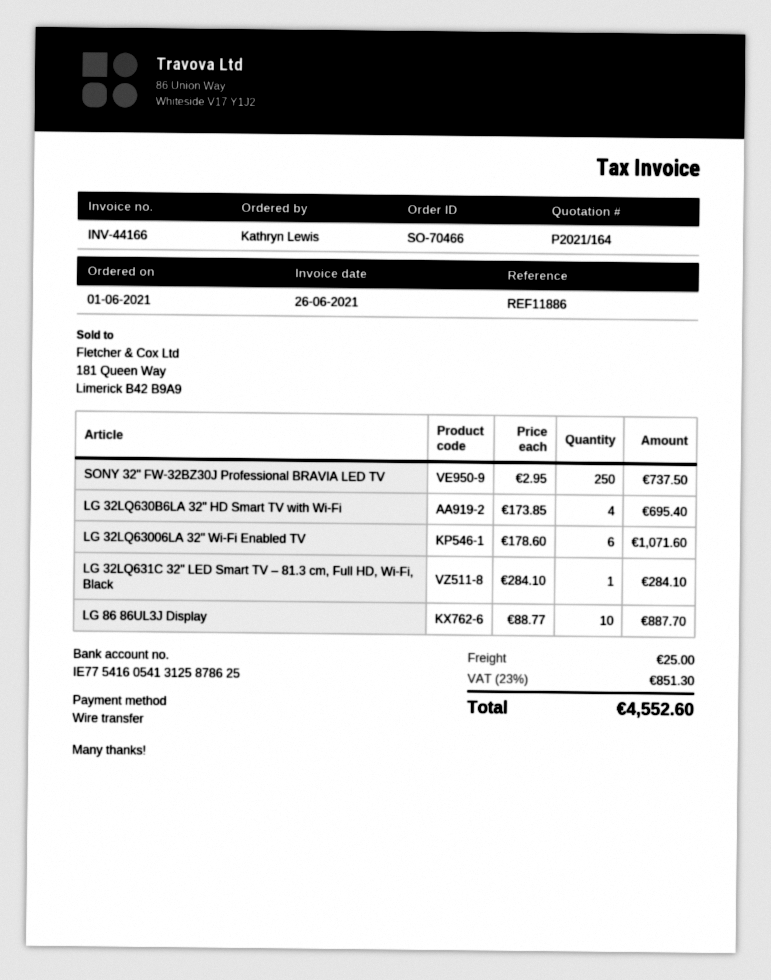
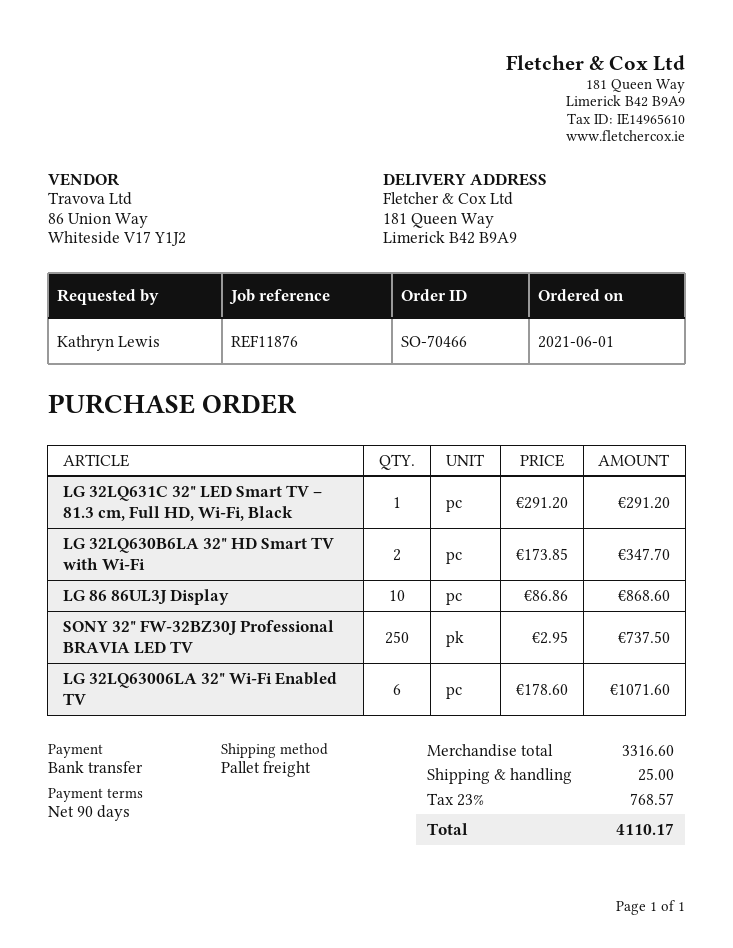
reference: REF11886 -> REF11876
LG 32LQ630B6LA 32" HD Smart TV with Wi-Fi: 4 x 173.85 = 695.40 -> 2 x 173.85 = 347.70
LG 32LQ631C 32" LED Smart TV – 81.3 cm, Full HD, Wi‑Fi, Black: 1 x 284.10 = 284.10 -> 1 x 291.20 = 291.20
LG 86 86UL3J Display: 10 x 88.77 = 887.70 -> 10 x 86.86 = 868.60
tax: 23% = 851.30 -> 23% = 768.57
total: 4552.60 -> 4110.17

